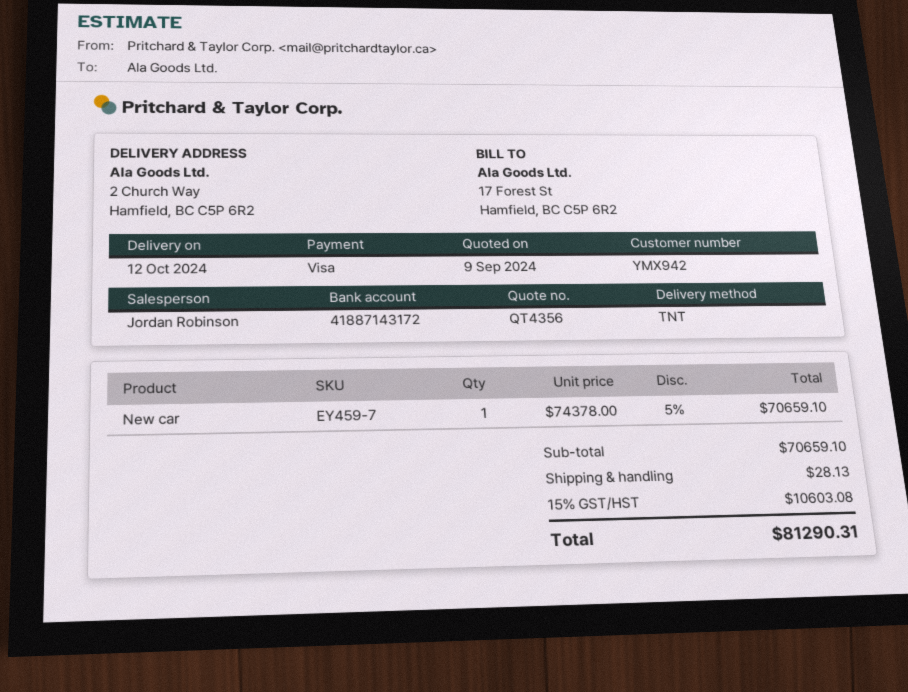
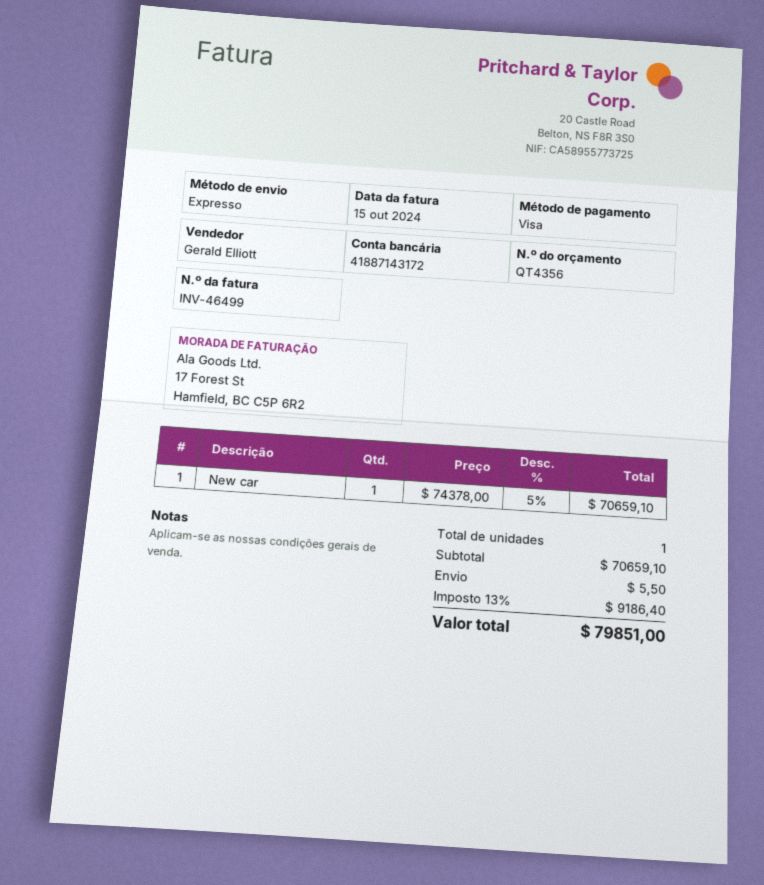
sales rep: Jordan Robinson -> Gerald Elliott
shipping method: TNT -> express
shipping: 28.13 -> 5.50
tax: 15% = 10603.08 -> 13% = 9186.40
total: 81290.31 -> 79851.00

